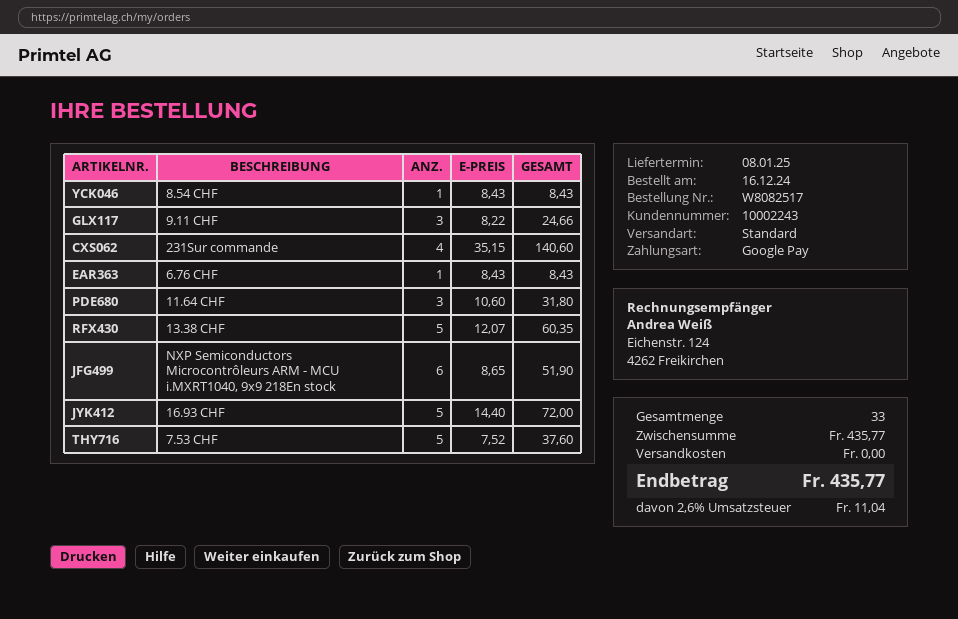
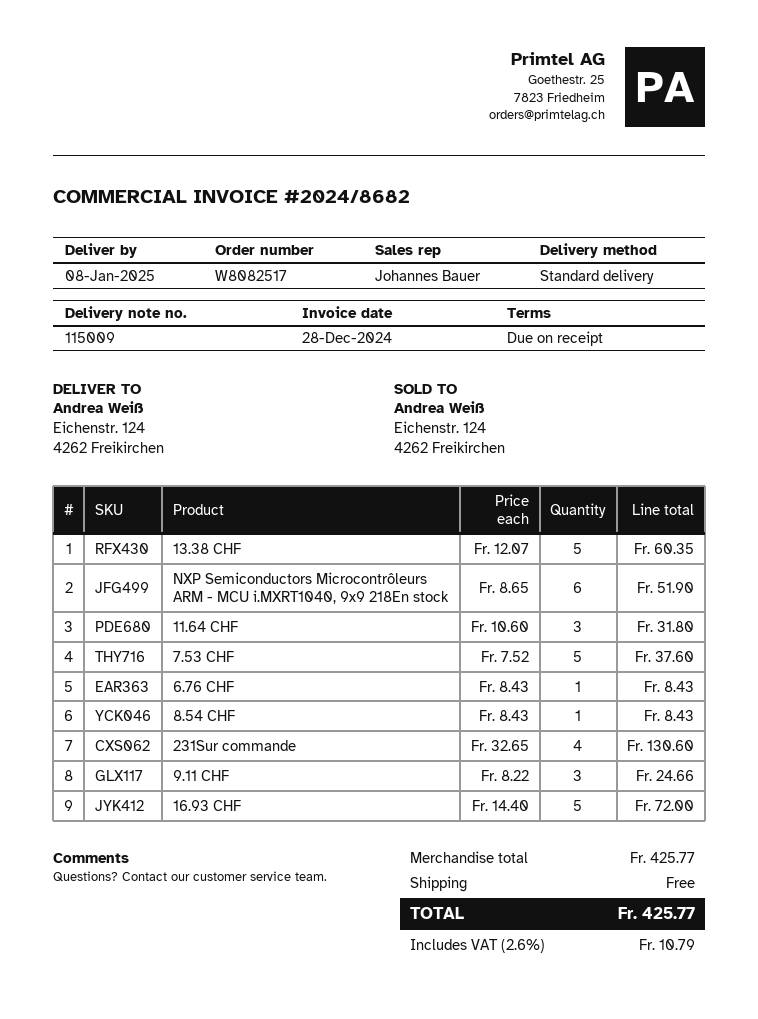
231Sur commande: 4 x 35.15 = 140.60 -> 4 x 32.65 = 130.60
subtotal: 435.77 -> 425.77
tax: 2.6% = 11.04 -> 2.6% = 10.79
total: 435.77 -> 425.77

